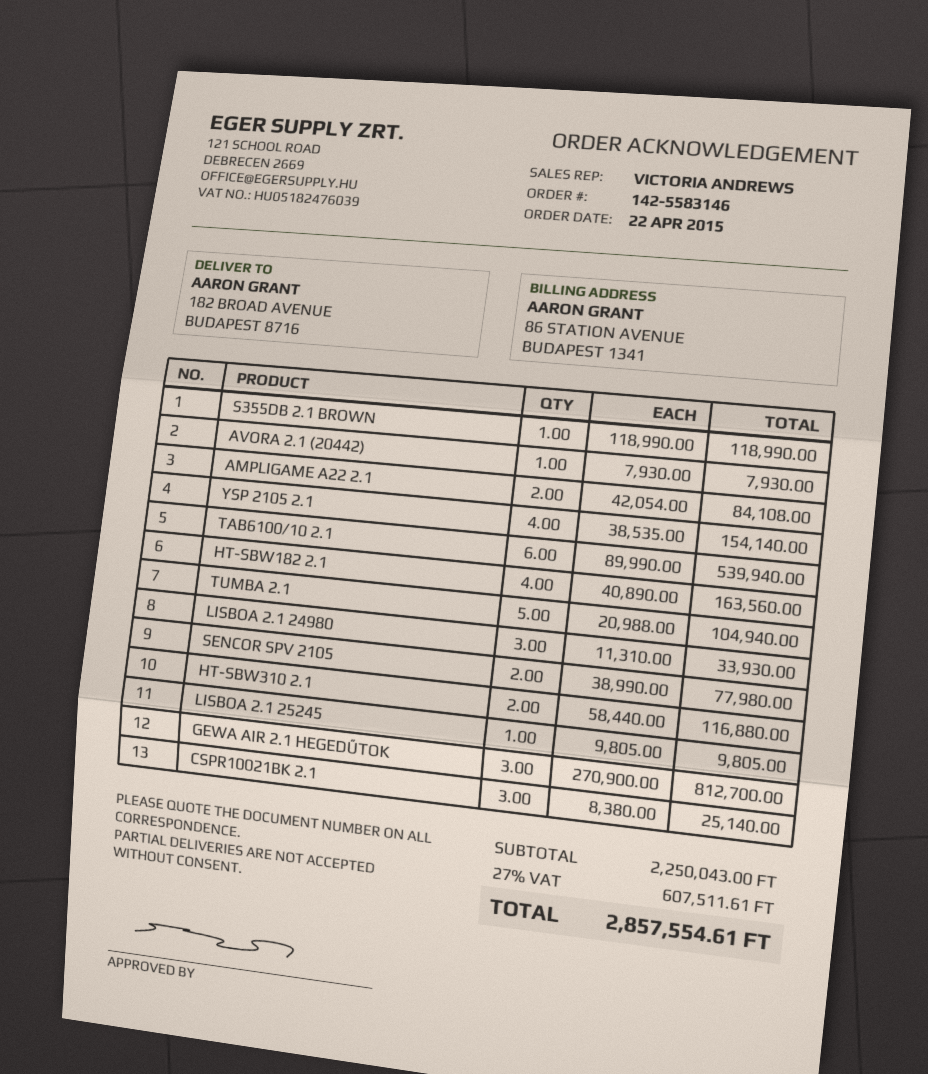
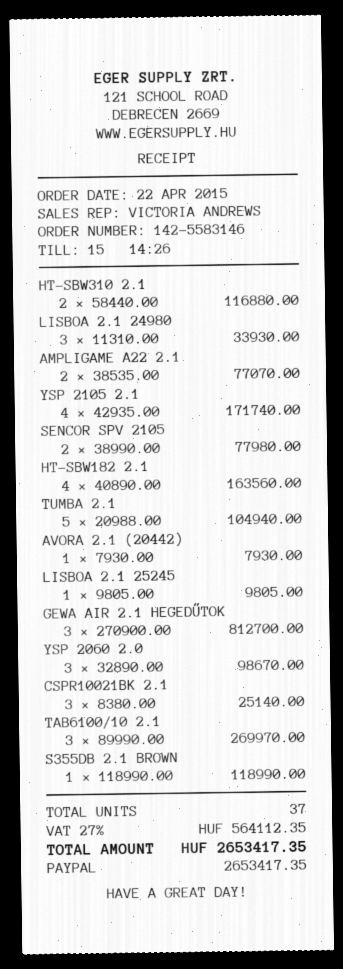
AMPLIGAME A22 2.1: 2 x 42054.00 = 84108.00 -> 2 x 38535.00 = 77070.00
YSP 2105 2.1: 4 x 38535.00 = 154140.00 -> 4 x 42935.00 = 171740.00
TAB6100/10 2.1: 6 x 89990.00 = 539940.00 -> 3 x 89990.00 = 269970.00
YSP 2060 2.0: none -> 3 x 32890.00 = 98670.00
tax: 27% = 607511.61 -> 27% = 564112.35
total: 2857554.61 -> 2653417.35

